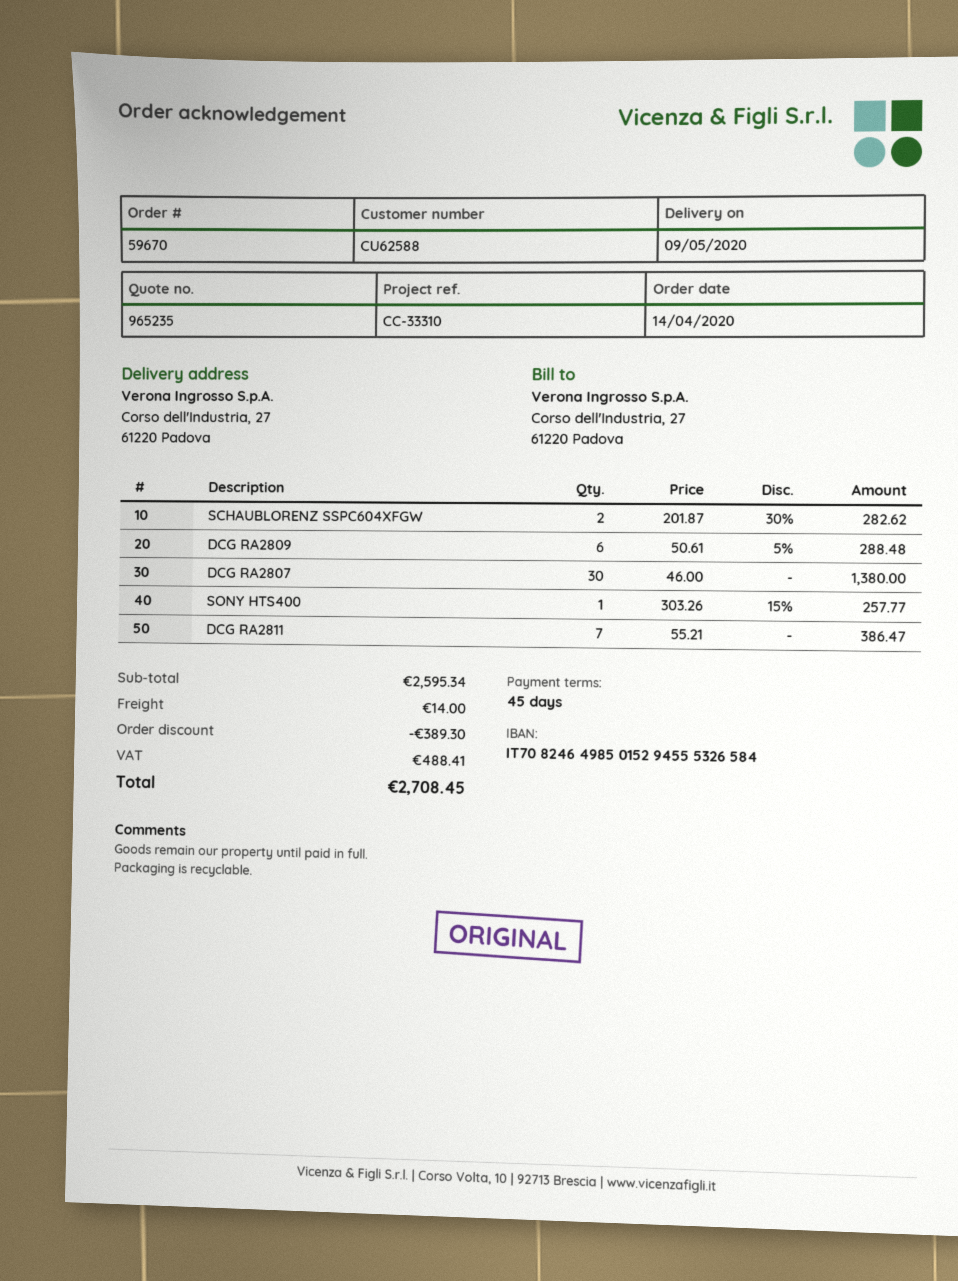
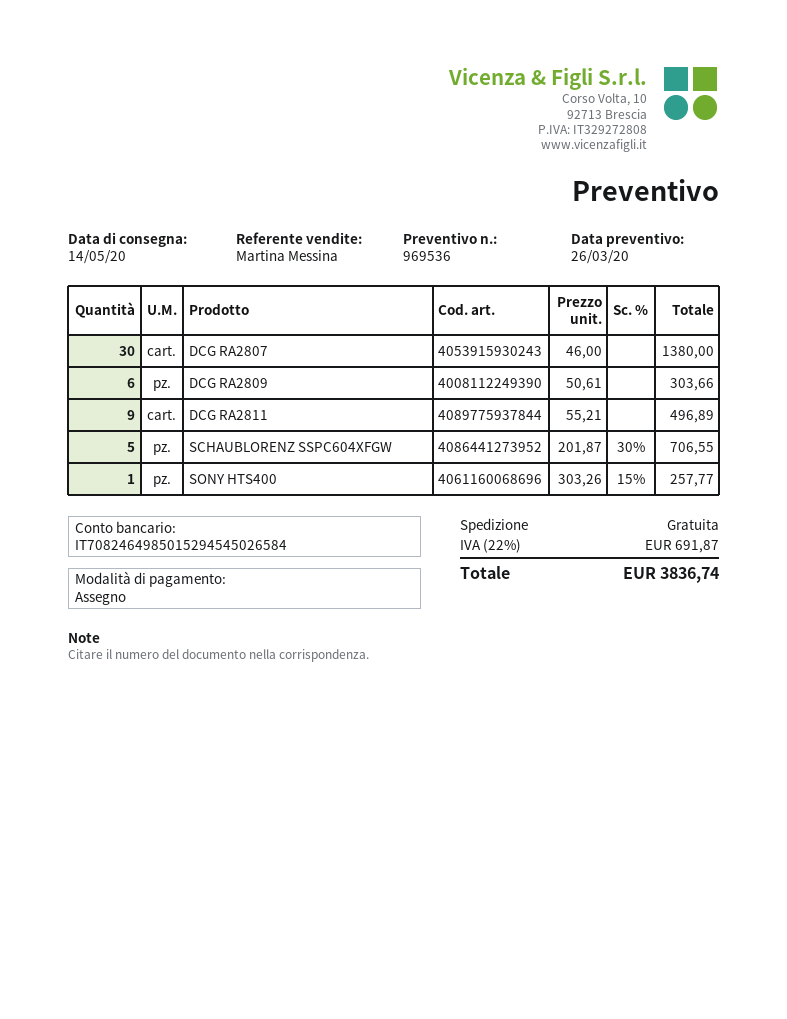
quote number: 965235 -> 969536
delivery date: 2020-05-09 -> 2020-05-14
bank account: IT7082464985015294555326584 -> IT7082464985015294545026584
SCHAUBLORENZ SSPC604XFGW: 2 x 201.87 - 30% = 282.62 -> 5 x 201.87 - 30% = 706.55
DCG RA2809: 6 x 50.61 - 5% = 288.48 -> 6 x 50.61 = 303.66
DCG RA2811: 7 x 55.21 = 386.47 -> 9 x 55.21 = 496.89
discount: 389.30 -> none
shipping: 14.00 -> 0.00
tax: 488.41 -> 691.87
total: 2708.45 -> 3836.74

